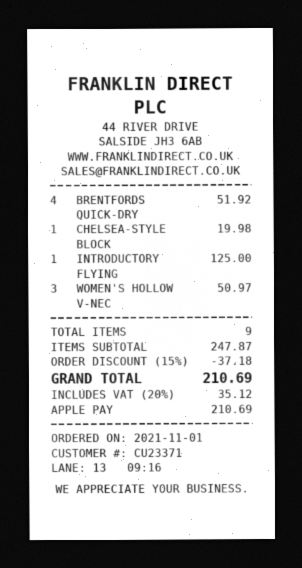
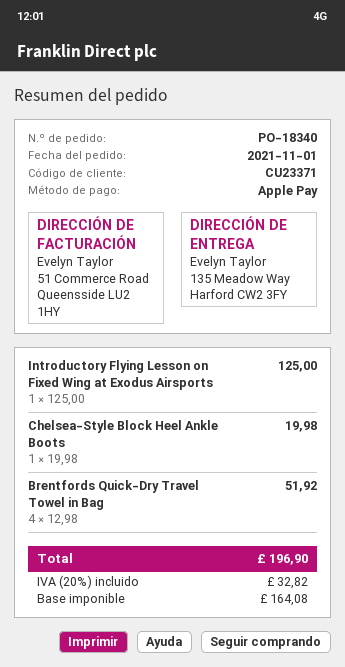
WOMEN'S HOLLOW V-NEC: 3 for 50.97 -> none
discount: 15% = 37.18 -> none
tax: 20% = 35.12 -> 20% = 32.82
total: 210.69 -> 196.90

